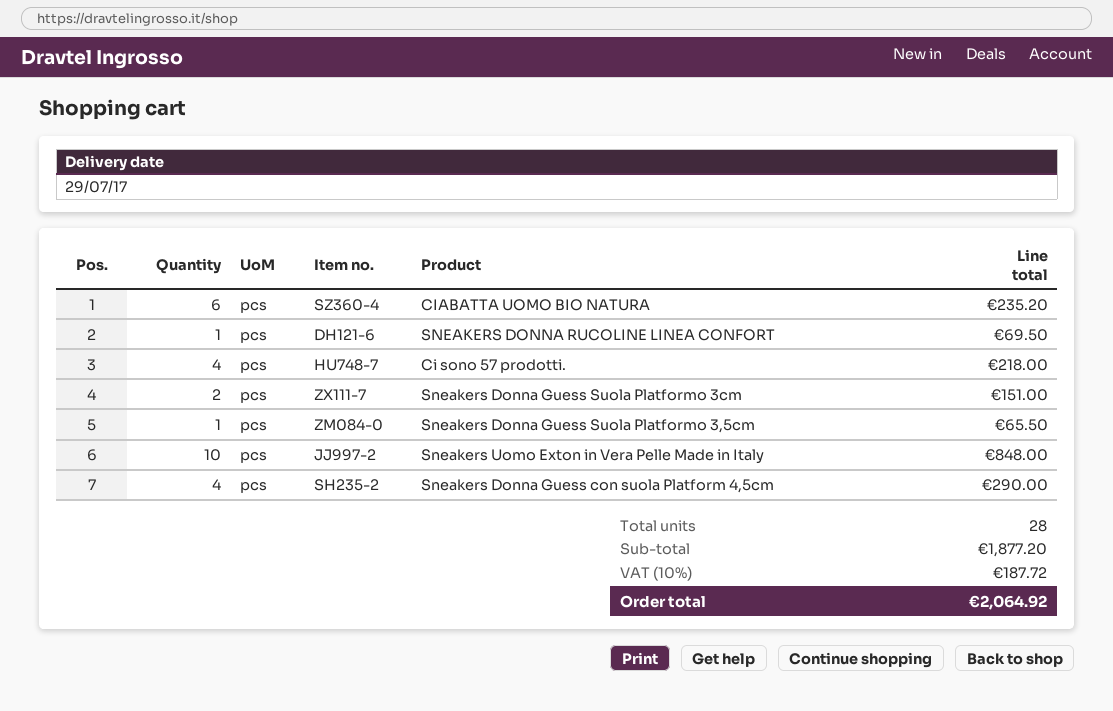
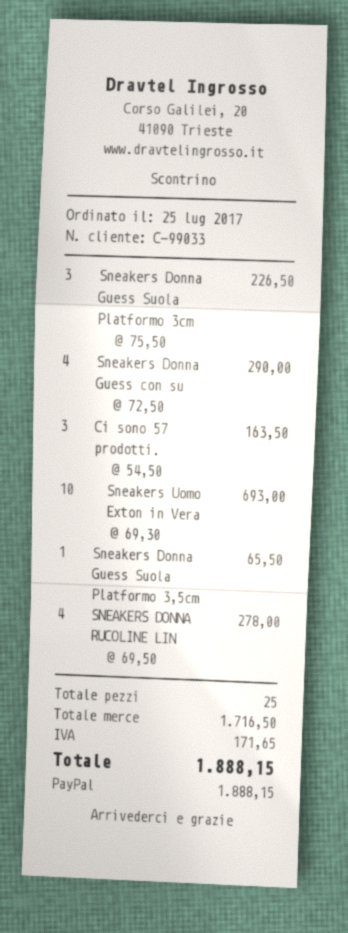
CIABATTA UOMO BIO NATURA: 6 for 235.20 -> none
SNEAKERS DONNA RUCOLINE LINEA CONFORT: 1 for 69.50 -> 4 for 278.00
Ci sono 57 prodotti.: 4 for 218.00 -> 3 for 163.50
Sneakers Donna Guess Suola Platformo 3cm: 2 for 151.00 -> 3 for 226.50
Sneakers Uomo Exton in Vera Pelle Made in Italy: 10 for 848.00 -> 10 for 693.00
total quantity: 28 -> 25
subtotal: 1877.20 -> 1716.50
tax: 187.72 -> 171.65
total: 2064.92 -> 1888.15

